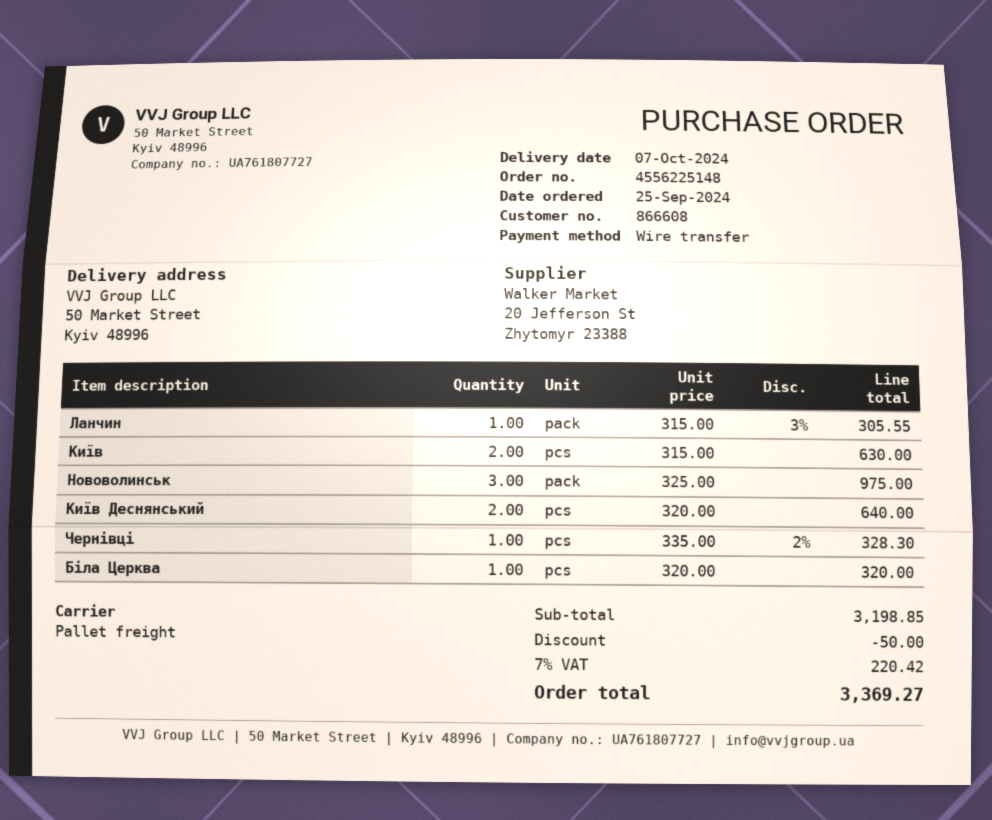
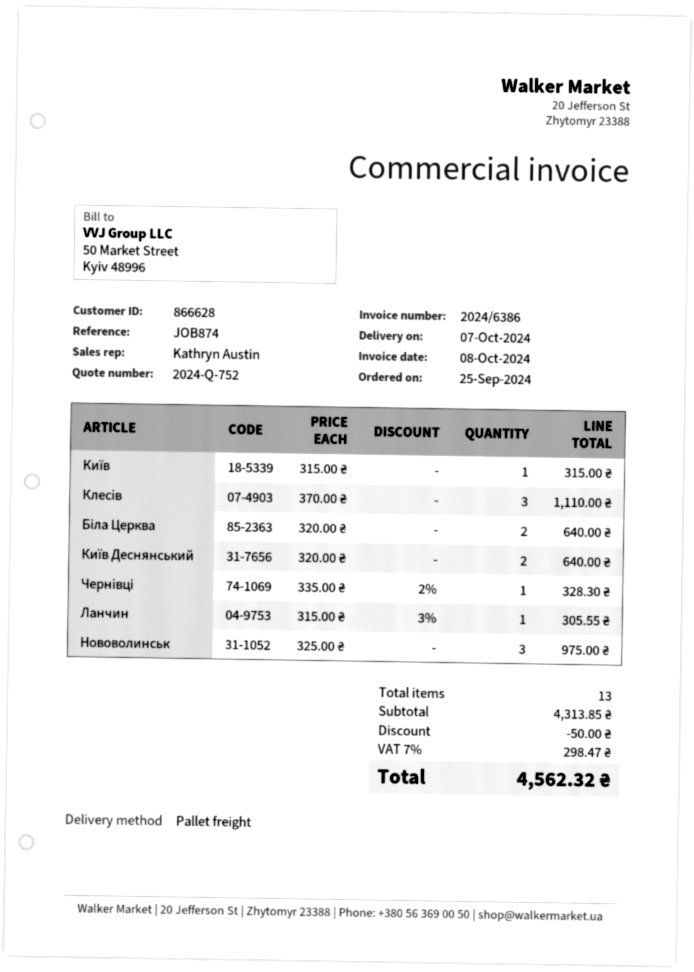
customer number: 866608 -> 866628
Київ: 2 x 315.00 = 630.00 -> 1 x 315.00 = 315.00
Біла Церква: 1 x 320.00 = 320.00 -> 2 x 320.00 = 640.00
Клесів: none -> 3 x 370.00 = 1110.00
subtotal: 3198.85 -> 4313.85
tax: 7% = 220.42 -> 7% = 298.47
total: 3369.27 -> 4562.32

